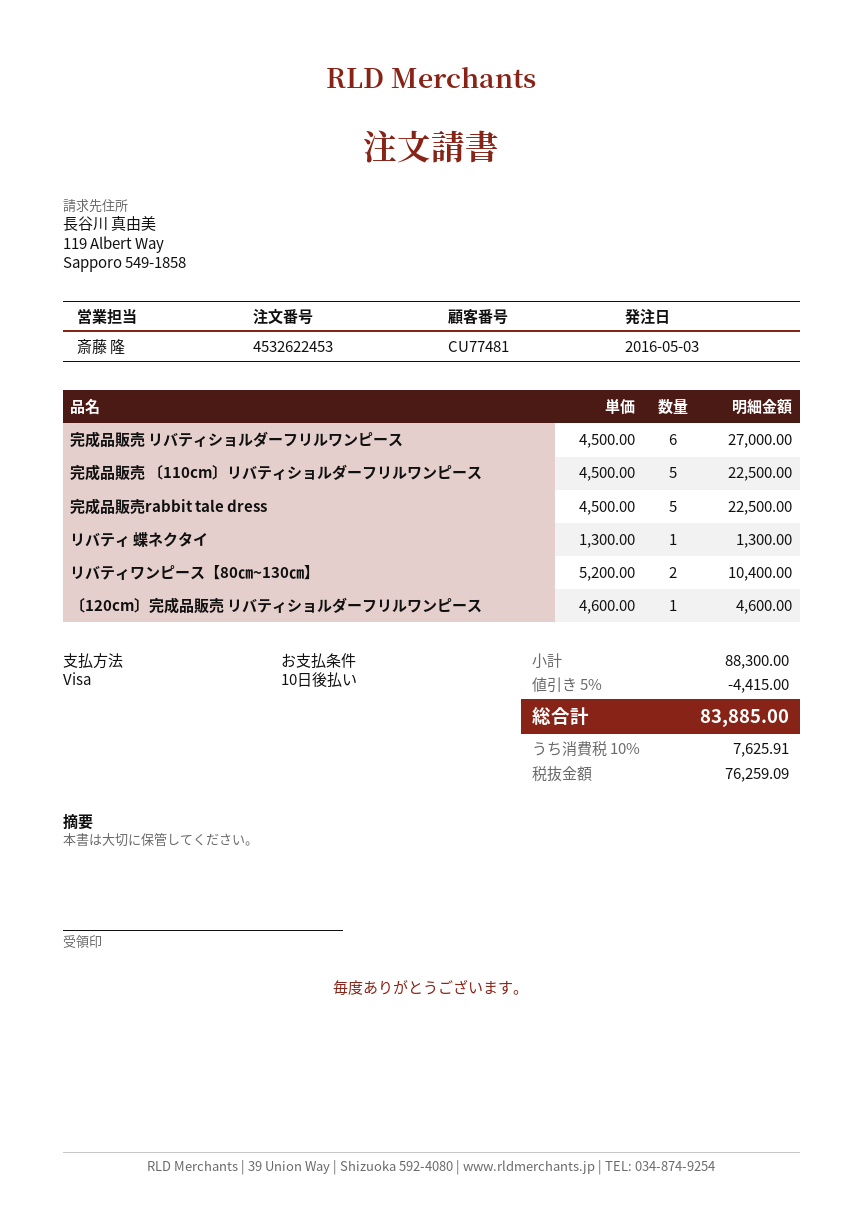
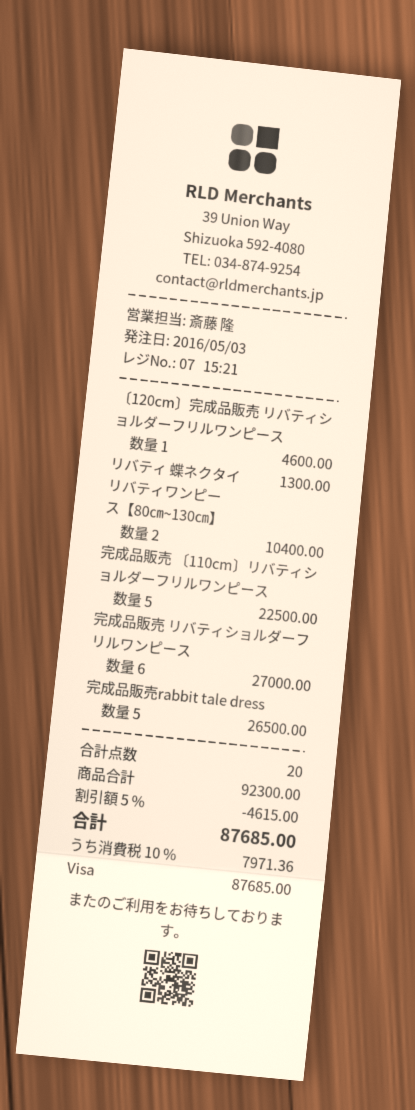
完成品販売rabbit tale dress: 5 for 22500.00 -> 5 for 26500.00
subtotal: 88300.00 -> 92300.00
discount: 5% = 4415.00 -> 5% = 4615.00
tax: 10% = 7625.91 -> 10% = 7971.36
total: 83885.00 -> 87685.00

